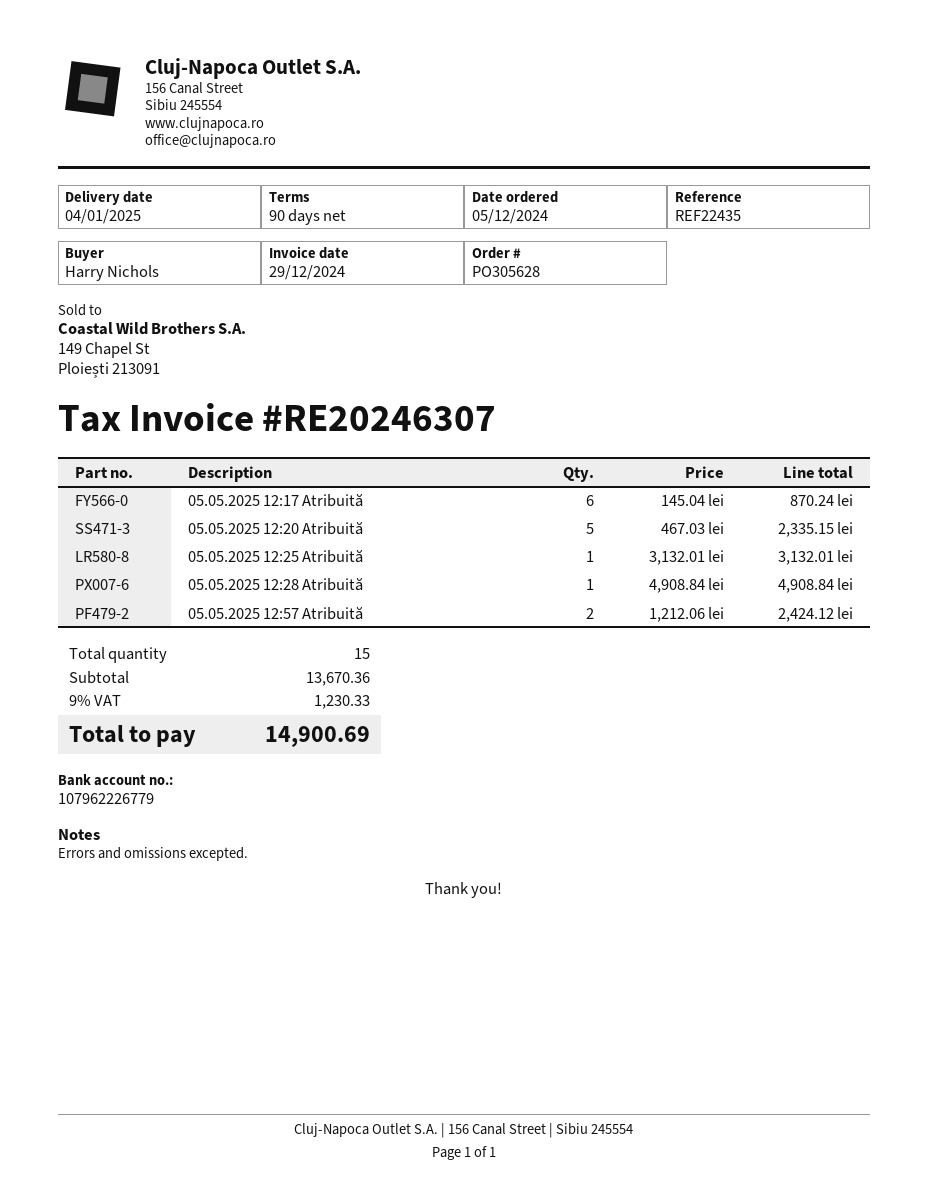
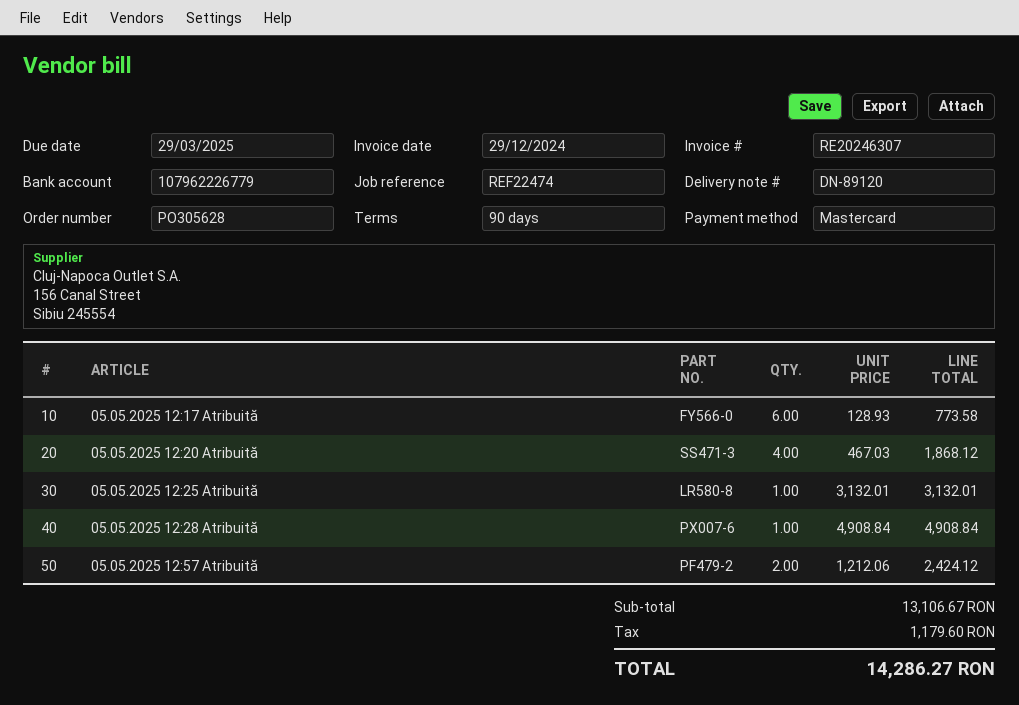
reference: REF22435 -> REF22474
05.05.2025 12:17 Atribuită: 6 x 145.04 = 870.24 -> 6 x 128.93 = 773.58
05.05.2025 12:20 Atribuită: 5 x 467.03 = 2335.15 -> 4 x 467.03 = 1868.12
subtotal: 13670.36 -> 13106.67
tax: 1230.33 -> 1179.60
total: 14900.69 -> 14286.27

